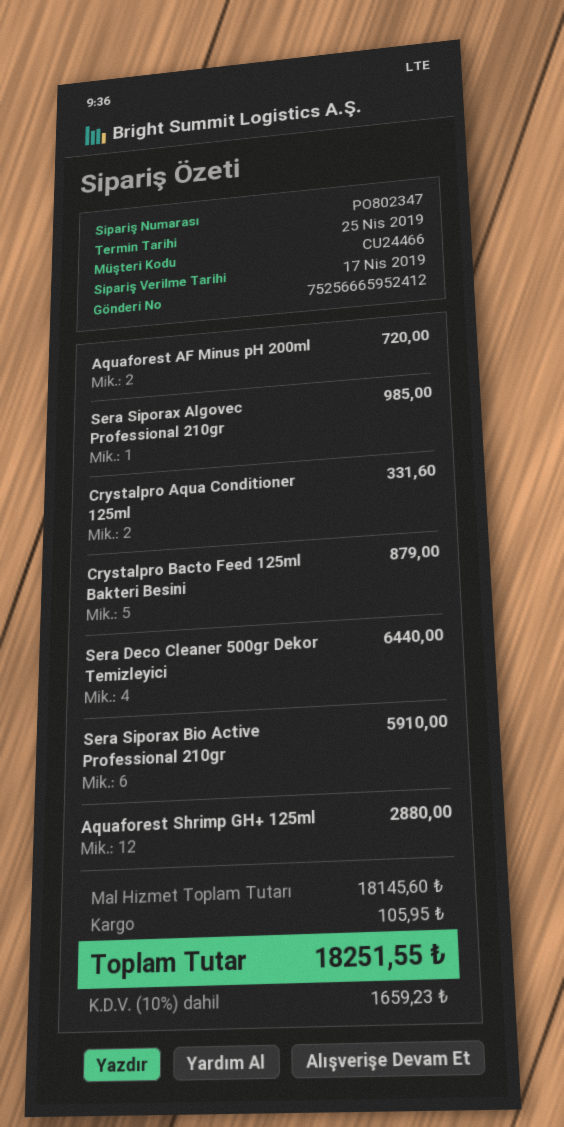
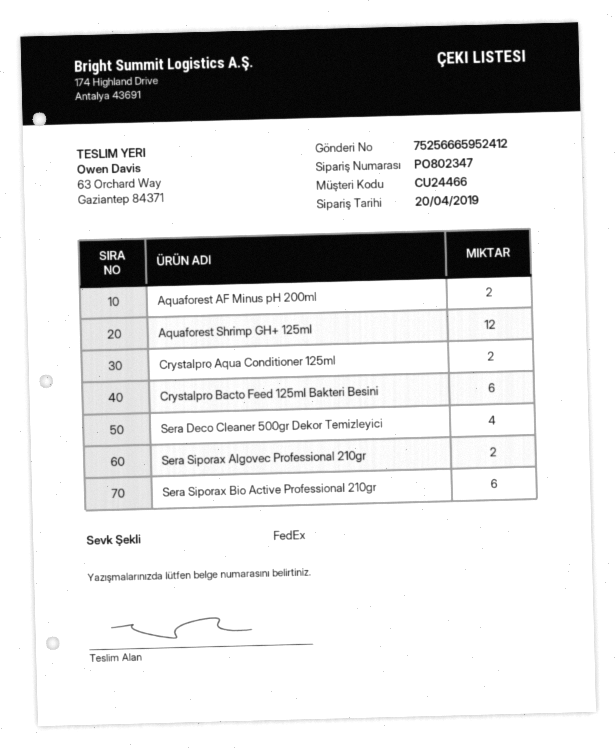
order date: 2019-04-17 -> 2019-04-20
Sera Siporax Algovec Professional 210gr: 1 -> 2
Crystalpro Bacto Feed 125ml Bakteri Besini: 5 -> 6

